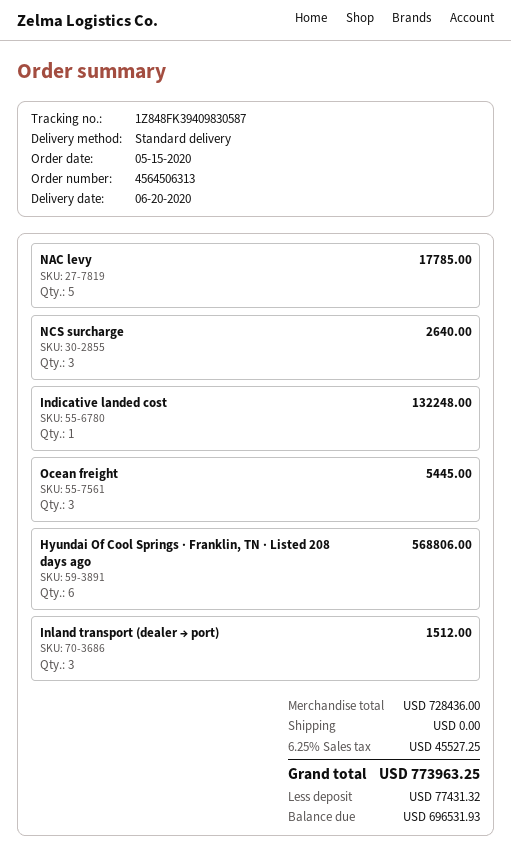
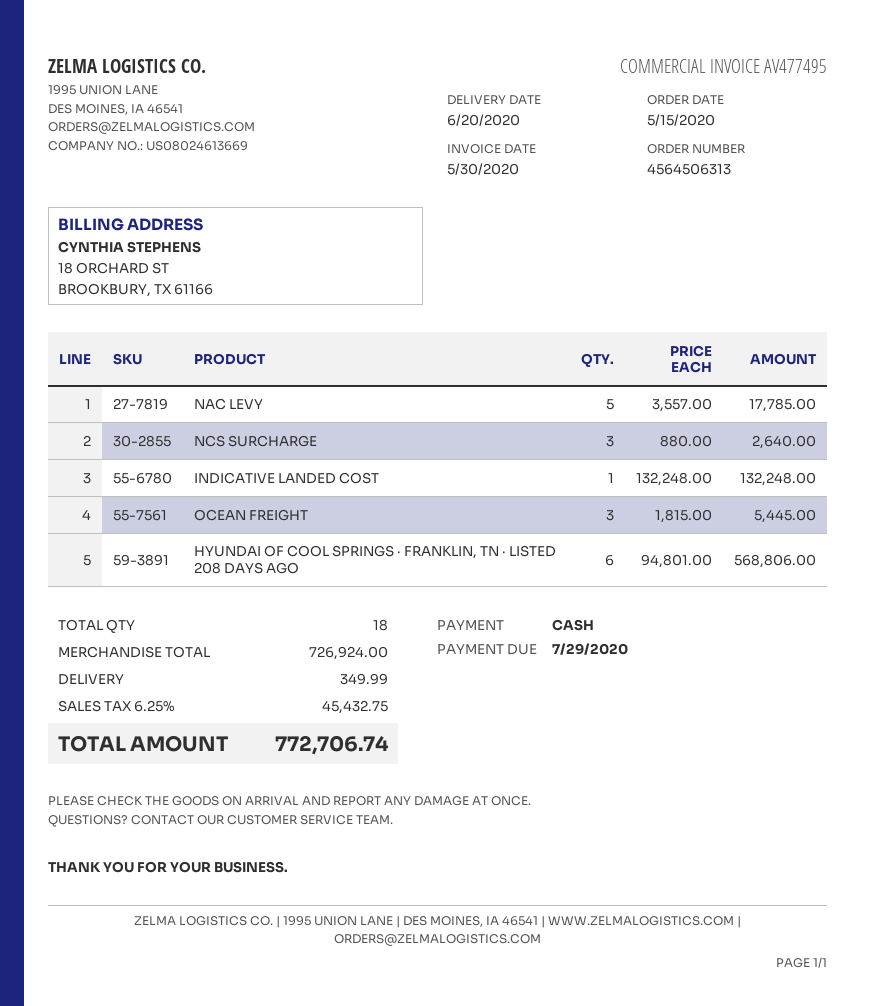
Inland transport (dealer → port): 3 for 1512.00 -> none
subtotal: 728436.00 -> 726924.00
shipping: 0.00 -> 349.99
tax: 6.25% = 45527.25 -> 6.25% = 45432.75
total: 773963.25 -> 772706.74

